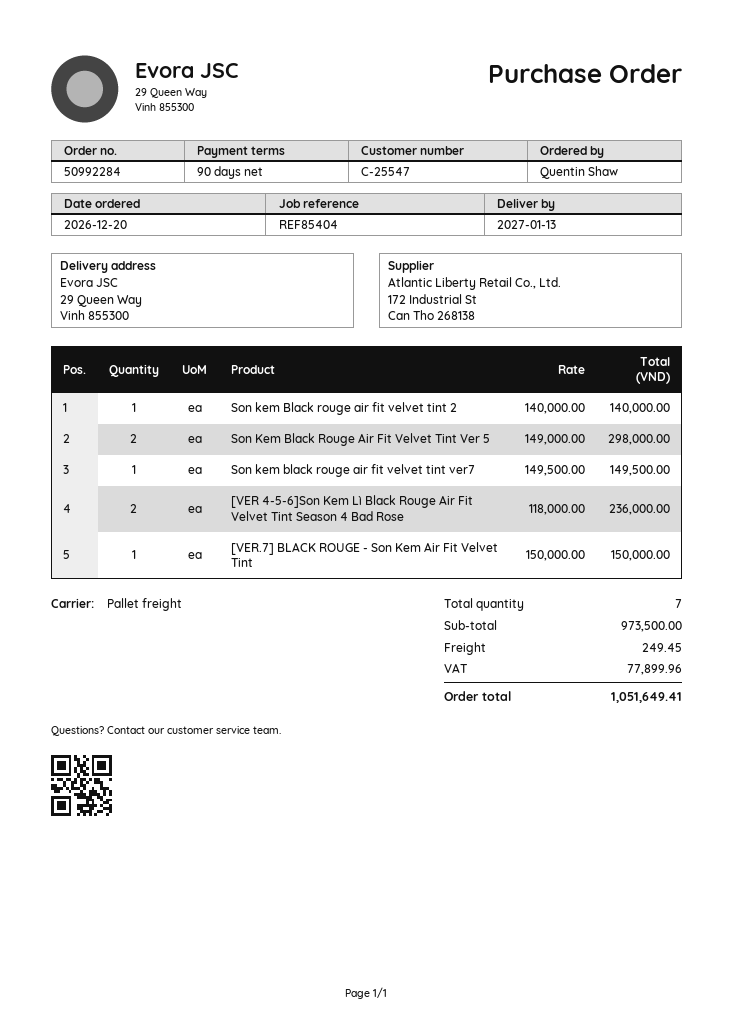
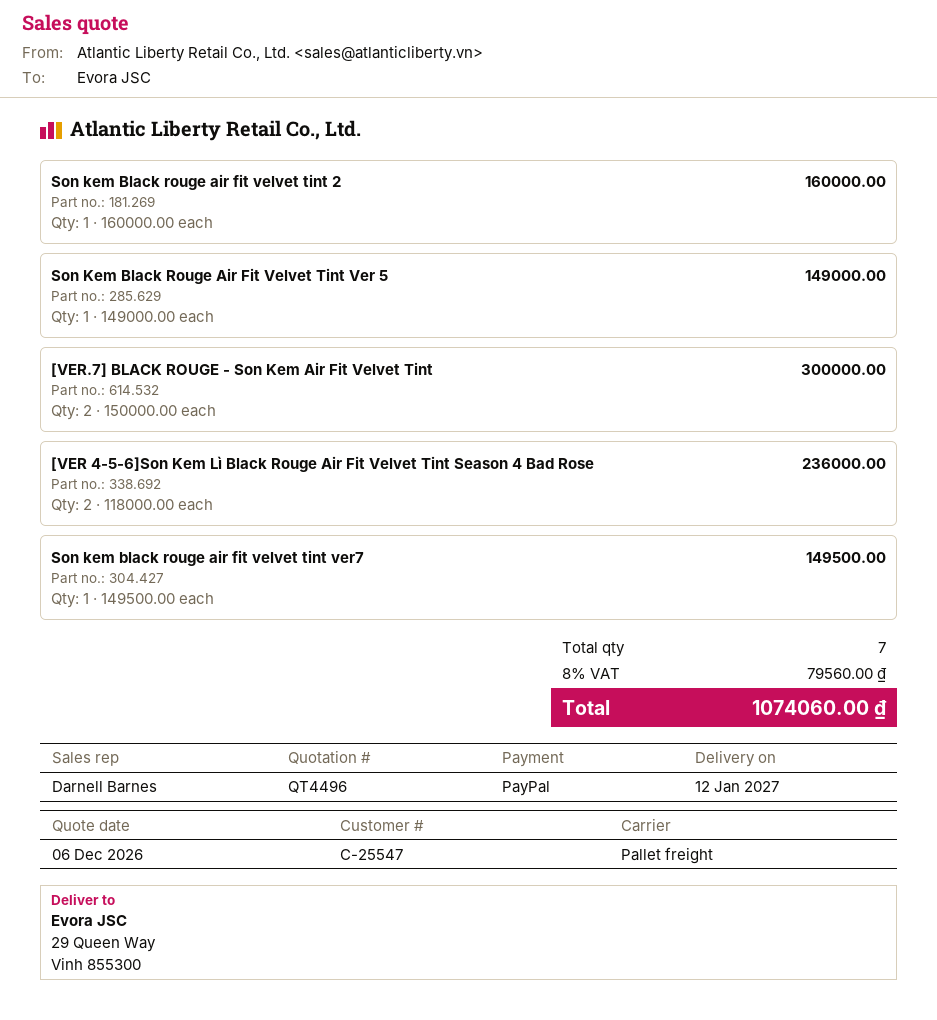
delivery date: 2027-01-13 -> 2027-01-12
Son kem Black rouge air fit velvet tint 2: 1 x 140000.00 = 140000.00 -> 1 x 160000.00 = 160000.00
Son Kem Black Rouge Air Fit Velvet Tint Ver 5: 2 x 149000.00 = 298000.00 -> 1 x 149000.00 = 149000.00
[VER.7] BLACK ROUGE - Son Kem Air Fit Velvet Tint: 1 x 150000.00 = 150000.00 -> 2 x 150000.00 = 300000.00
shipping: 249.45 -> none
tax: 77899.96 -> 79560.00
total: 1051649.41 -> 1074060.00

